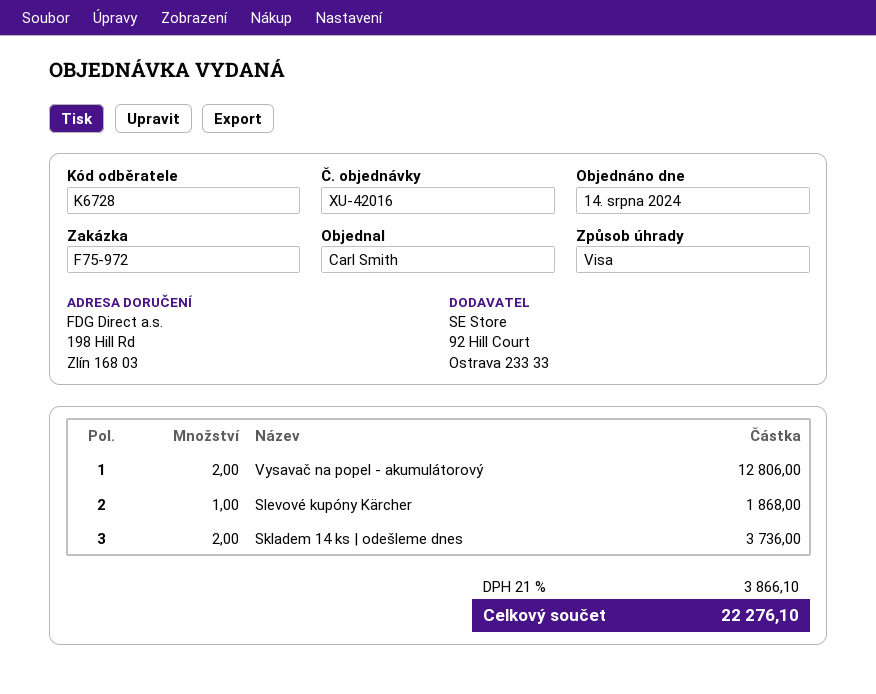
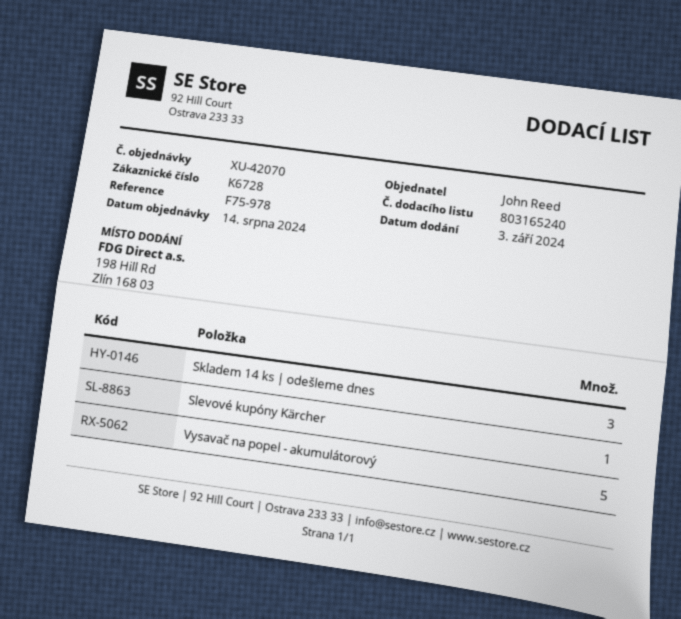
order number: XU-42016 -> XU-42070
reference: F75-972 -> F75-978
ordered by: Carl Smith -> John Reed
Vysavač na popel - akumulátorový: 2 -> 5
Skladem 14 ks | odešleme dnes: 2 -> 3

